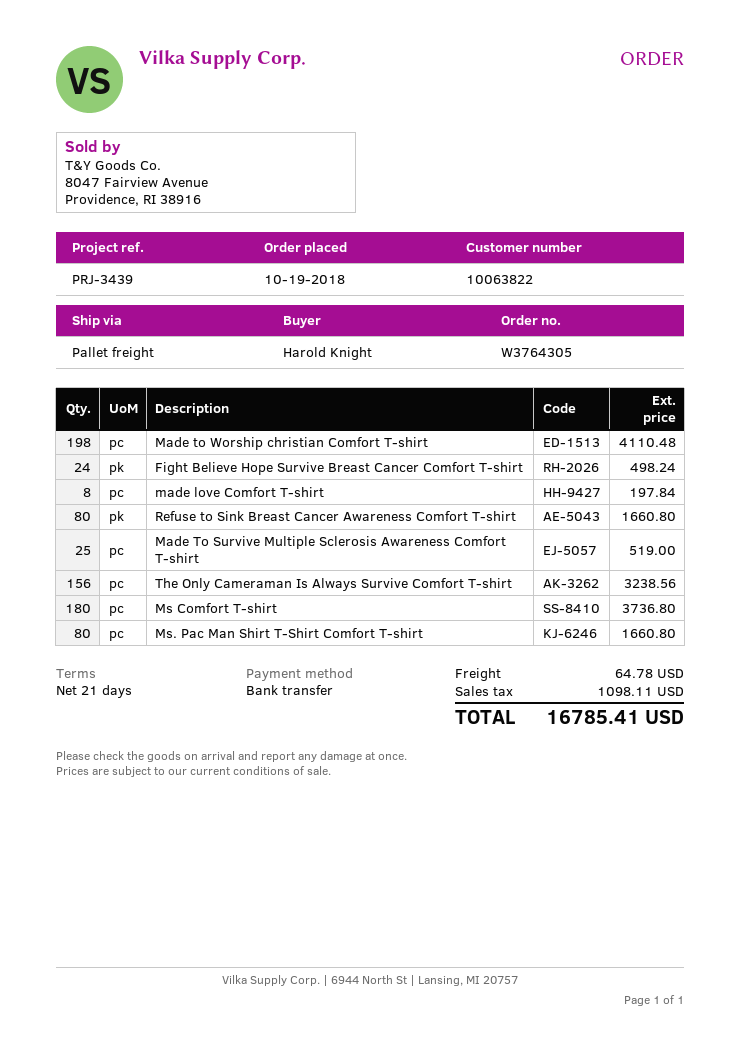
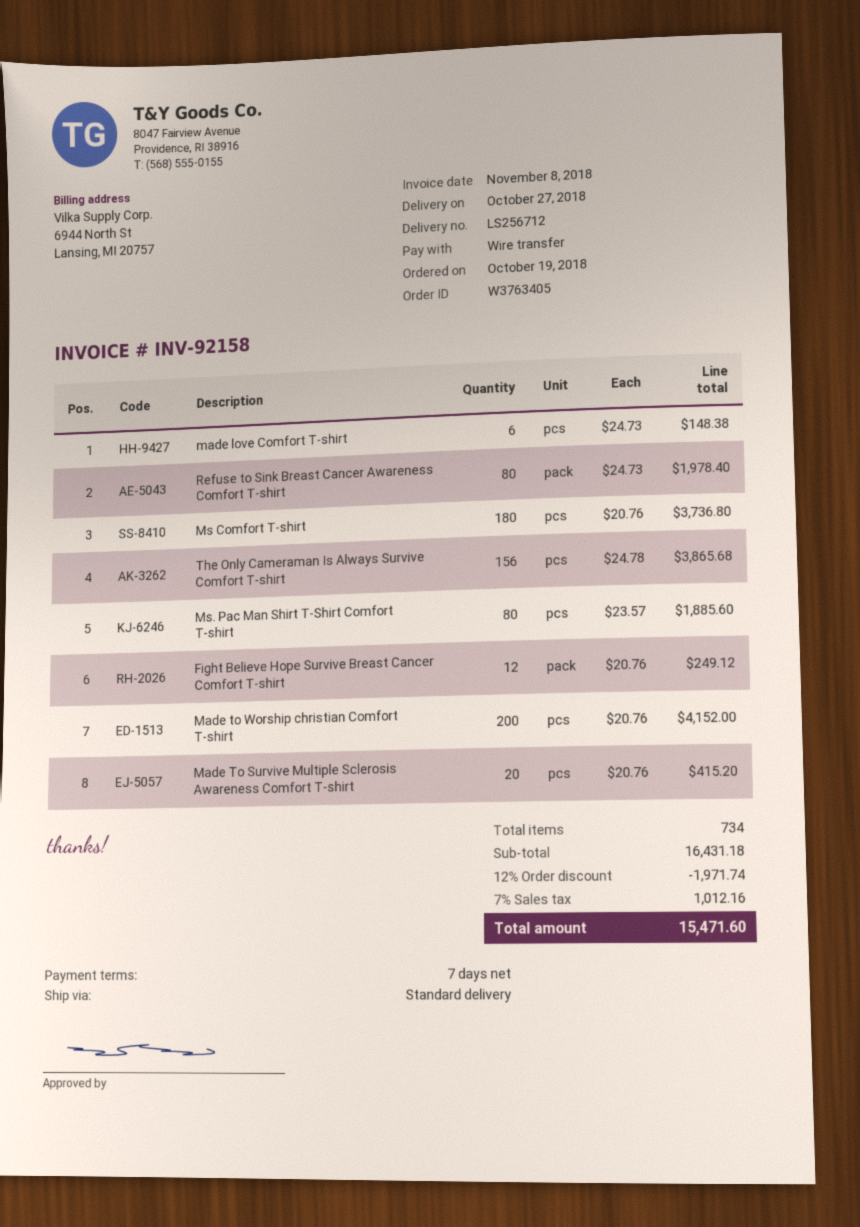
order number: W3764305 -> W3763405
payment terms: 21 days -> 7 days
shipping method: pallet freight -> standard
Made to Worship christian Comfort T-shirt: 198 for 4110.48 -> 200 for 4152.00
Fight Believe Hope Survive Breast Cancer Comfort T-shirt: 24 for 498.24 -> 12 for 249.12
made love Comfort T-shirt: 8 for 197.84 -> 6 for 148.38
Refuse to Sink Breast Cancer Awareness Comfort T-shirt: 80 for 1660.80 -> 80 for 1978.40
Made To Survive Multiple Sclerosis Awareness Comfort T-shirt: 25 for 519.00 -> 20 for 415.20
The Only Cameraman Is Always Survive Comfort T-shirt: 156 for 3238.56 -> 156 for 3865.68
Ms. Pac Man Shirt T-Shirt Comfort T-shirt: 80 for 1660.80 -> 80 for 1885.60
discount: none -> 12% = 1971.74
shipping: 64.78 -> none
tax: 1098.11 -> 1012.16
total: 16785.41 -> 15471.60

